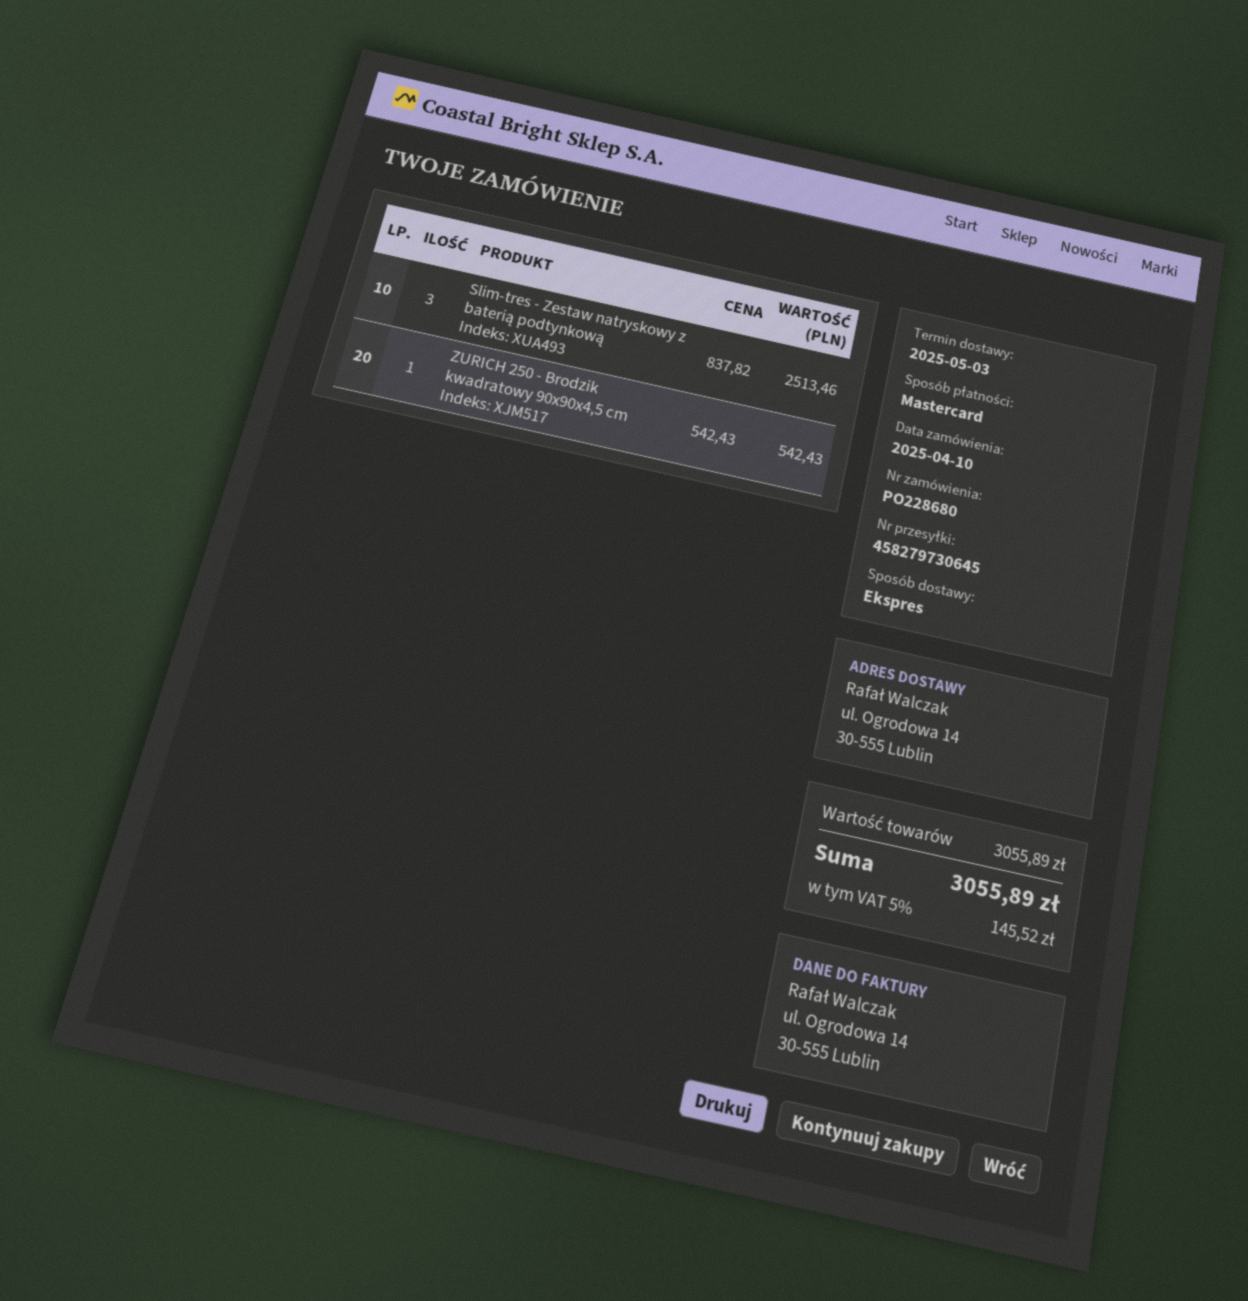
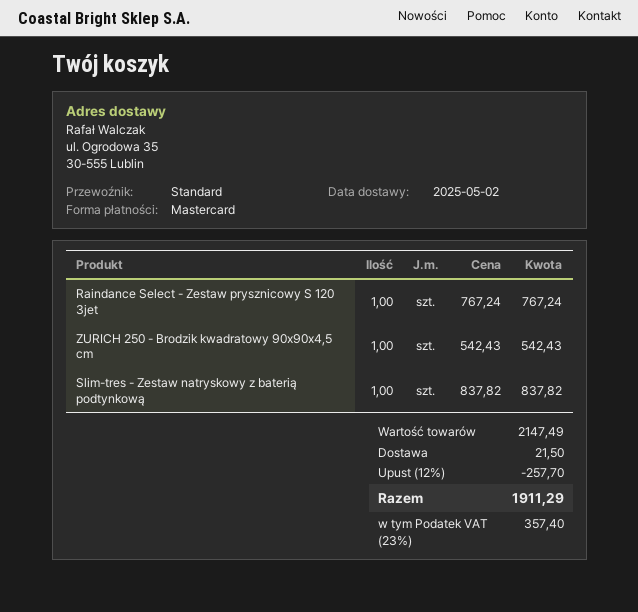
delivery date: 2025-05-03 -> 2025-05-02
shipping method: express -> standard
ship to: ul. Ogrodowa 14, 30-555 Lublin -> ul. Ogrodowa 35, 30-555 Lublin
Slim-tres - Zestaw natryskowy z baterią podtynkową: 3 x 837.82 = 2513.46 -> 1 x 837.82 = 837.82
Raindance Select - Zestaw prysznicowy S 120 3jet: none -> 1 x 767.24 = 767.24
subtotal: 3055.89 -> 2147.49
discount: none -> 12% = 257.70
shipping: none -> 21.50
tax: 5% = 145.52 -> 23% = 357.40
total: 3055.89 -> 1911.29

